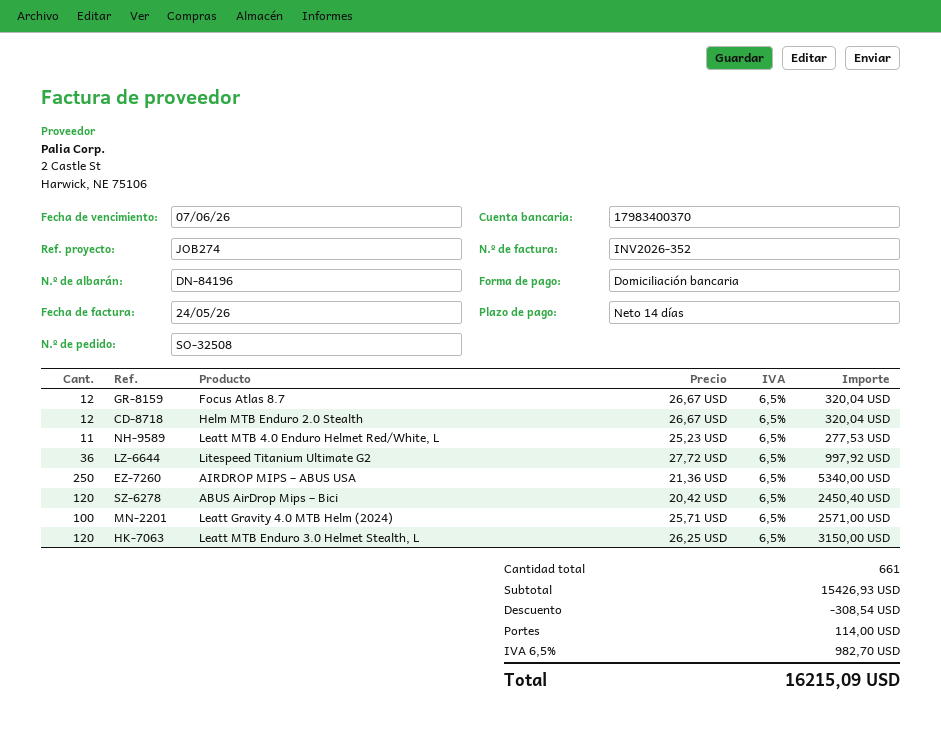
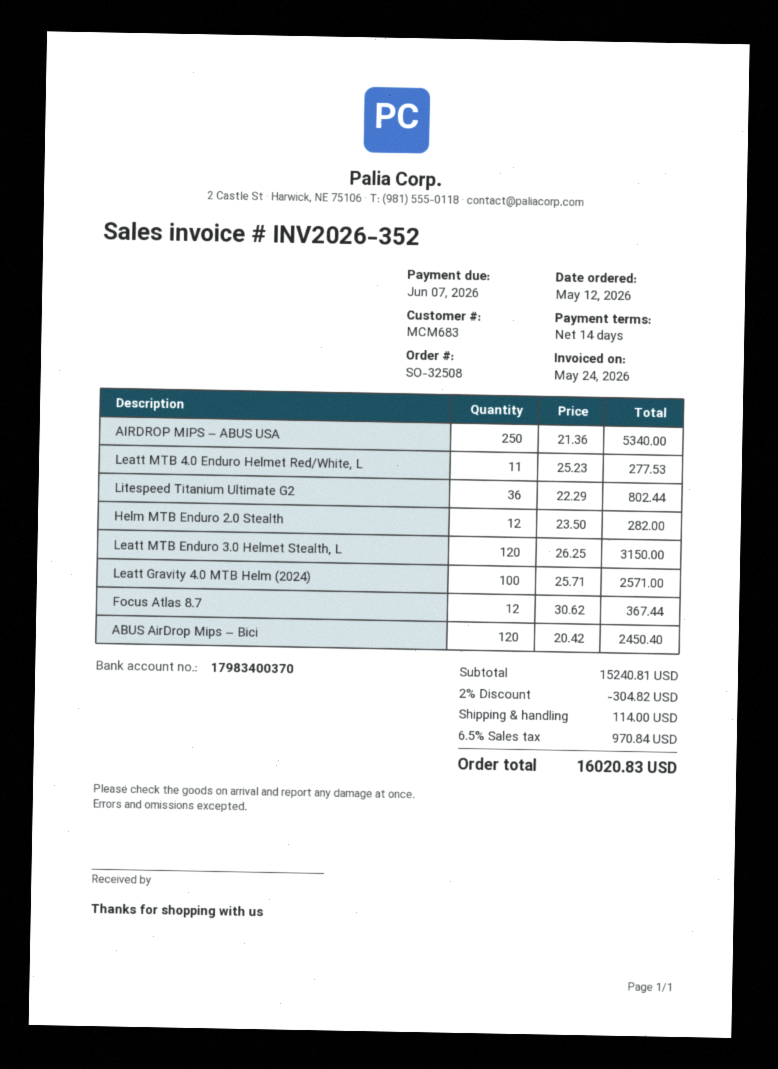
Focus Atlas 8.7: 12 x 26.67 = 320.04 -> 12 x 30.62 = 367.44
Helm MTB Enduro 2.0 Stealth: 12 x 26.67 = 320.04 -> 12 x 23.50 = 282.00
Litespeed Titanium Ultimate G2: 36 x 27.72 = 997.92 -> 36 x 22.29 = 802.44
subtotal: 15426.93 -> 15240.81
discount: 308.54 -> 304.82
tax: 6.5% = 982.70 -> 6.5% = 970.84
total: 16215.09 -> 16020.83

